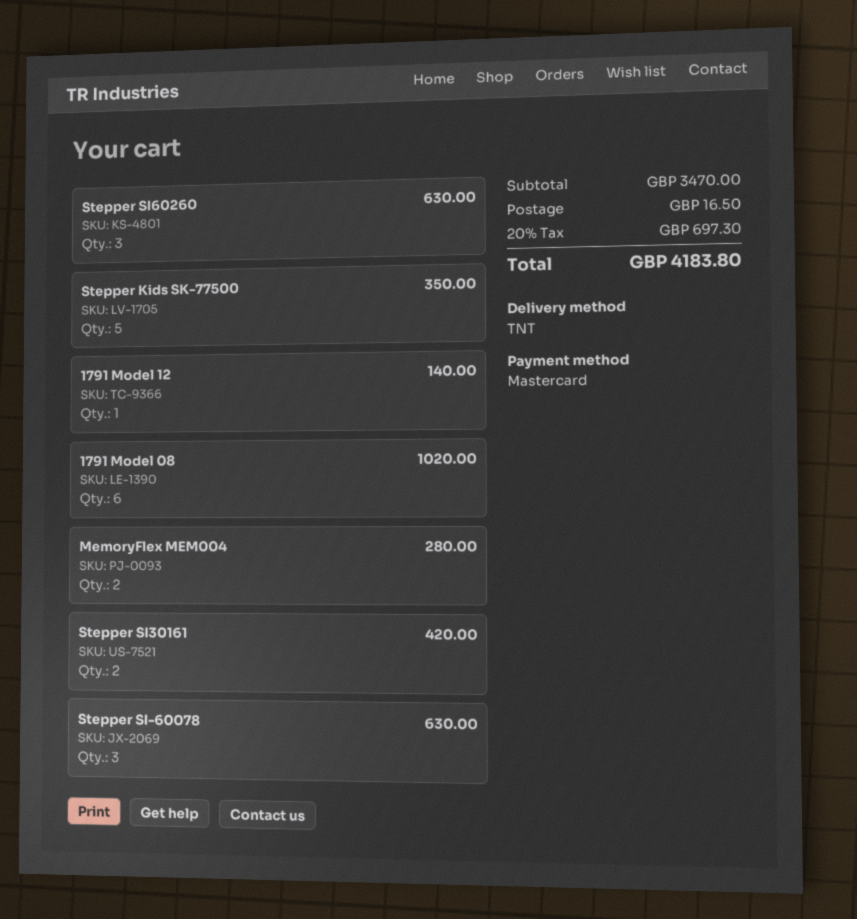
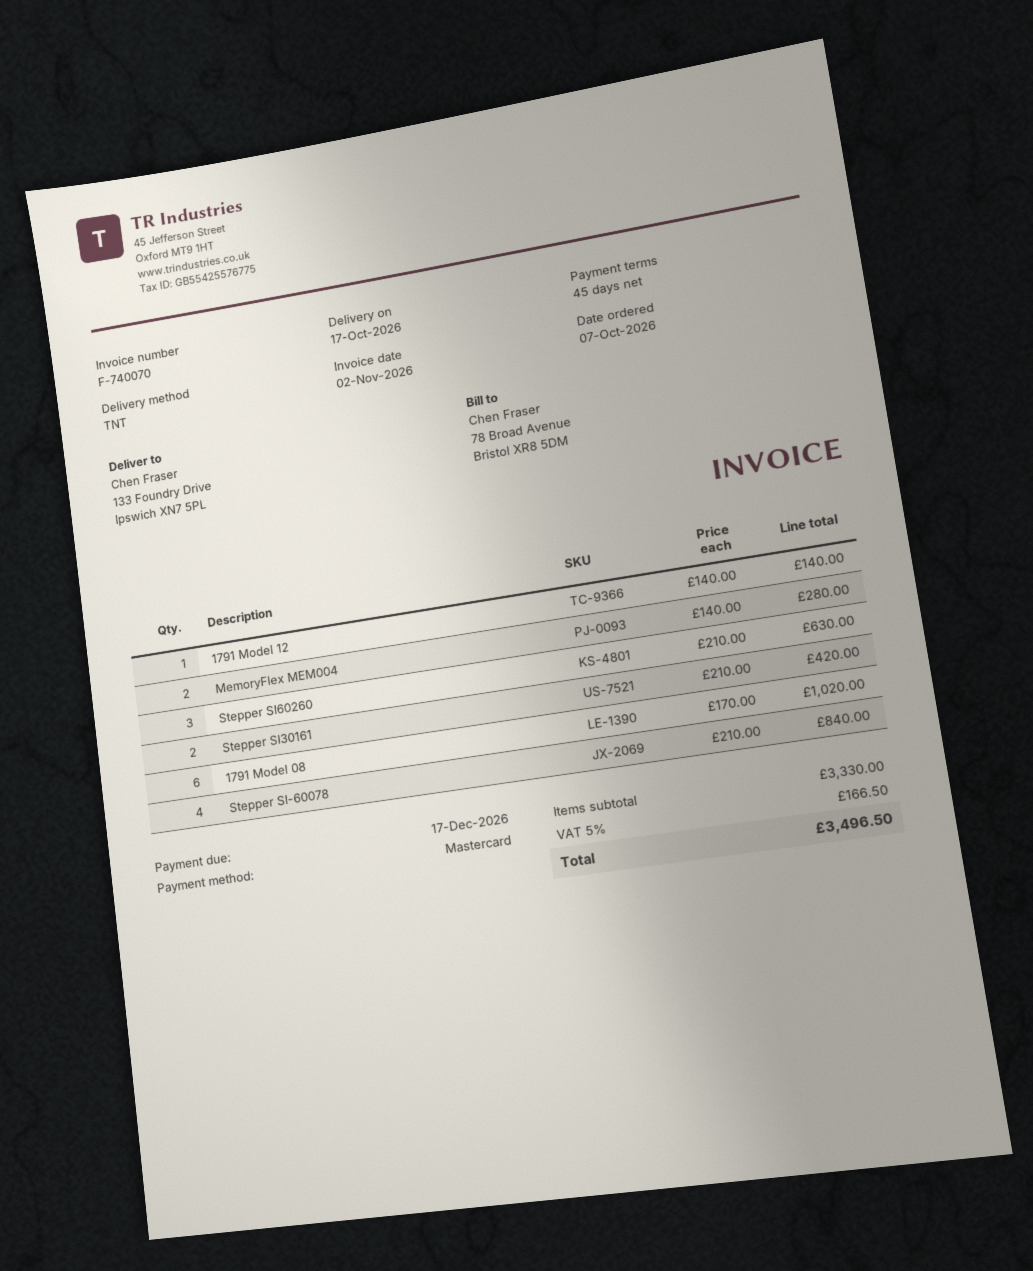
Stepper Kids SK-77500: 5 for 350.00 -> none
Stepper SI-60078: 3 for 630.00 -> 4 for 840.00
subtotal: 3470.00 -> 3330.00
shipping: 16.50 -> none
tax: 20% = 697.30 -> 5% = 166.50
total: 4183.80 -> 3496.50

